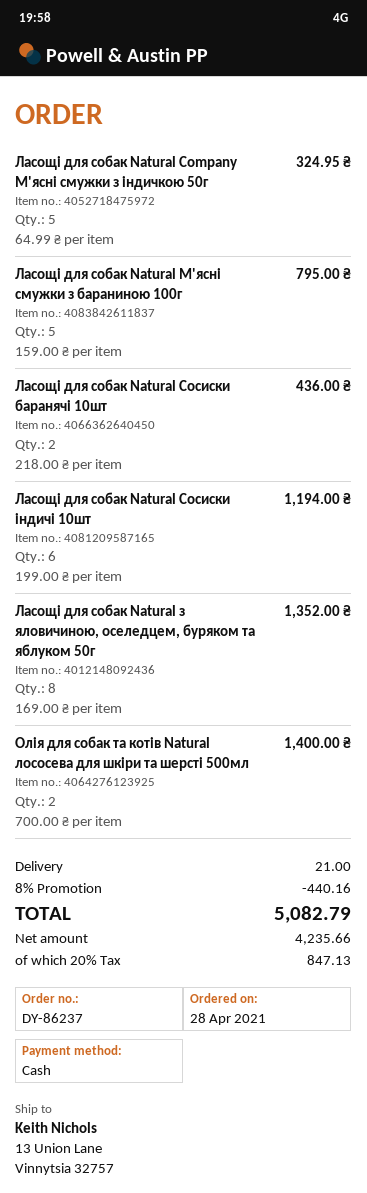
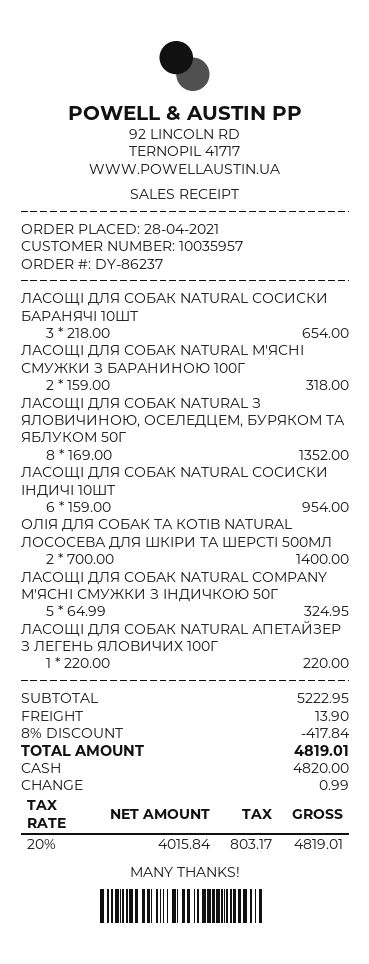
Ласощі для собак Natural М'ясні смужки з бараниною 100г: 5 x 159.00 = 795.00 -> 2 x 159.00 = 318.00
Ласощі для собак Natural Сосиски баранячі 10шт: 2 x 218.00 = 436.00 -> 3 x 218.00 = 654.00
Ласощі для собак Natural Сосиски індичі 10шт: 6 x 199.00 = 1194.00 -> 6 x 159.00 = 954.00
ЛАСОЩІ ДЛЯ СОБАК NATURAL АПЕТАЙЗЕР З ЛЕГЕНЬ ЯЛОВИЧИХ 100Г: none -> 1 x 220.00 = 220.00
discount: 8% = 440.16 -> 8% = 417.84
shipping: 21.00 -> 13.90
net: 4235.66 -> 4015.84
tax: 20% = 847.13 -> 20% = 803.17
total: 5082.79 -> 4819.01

